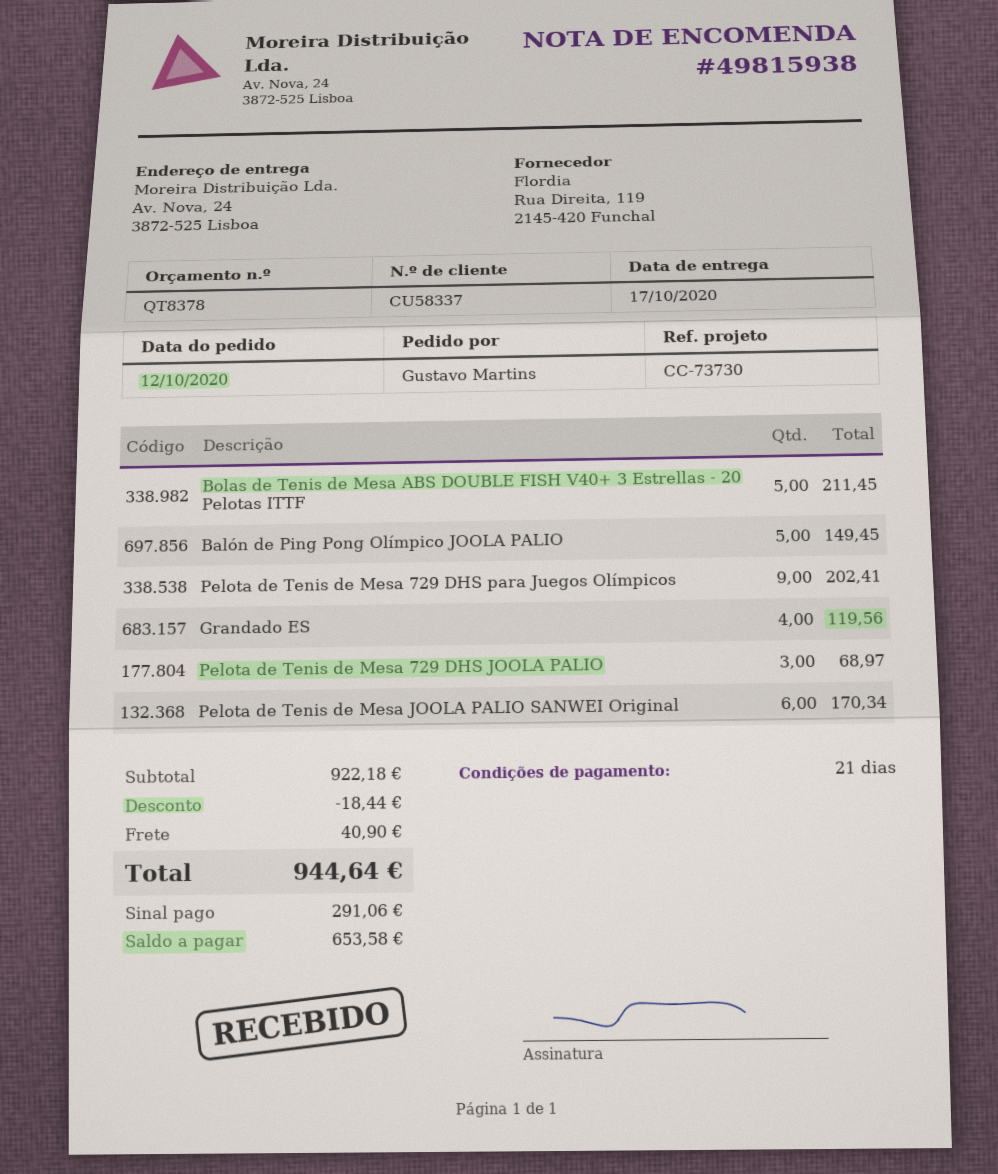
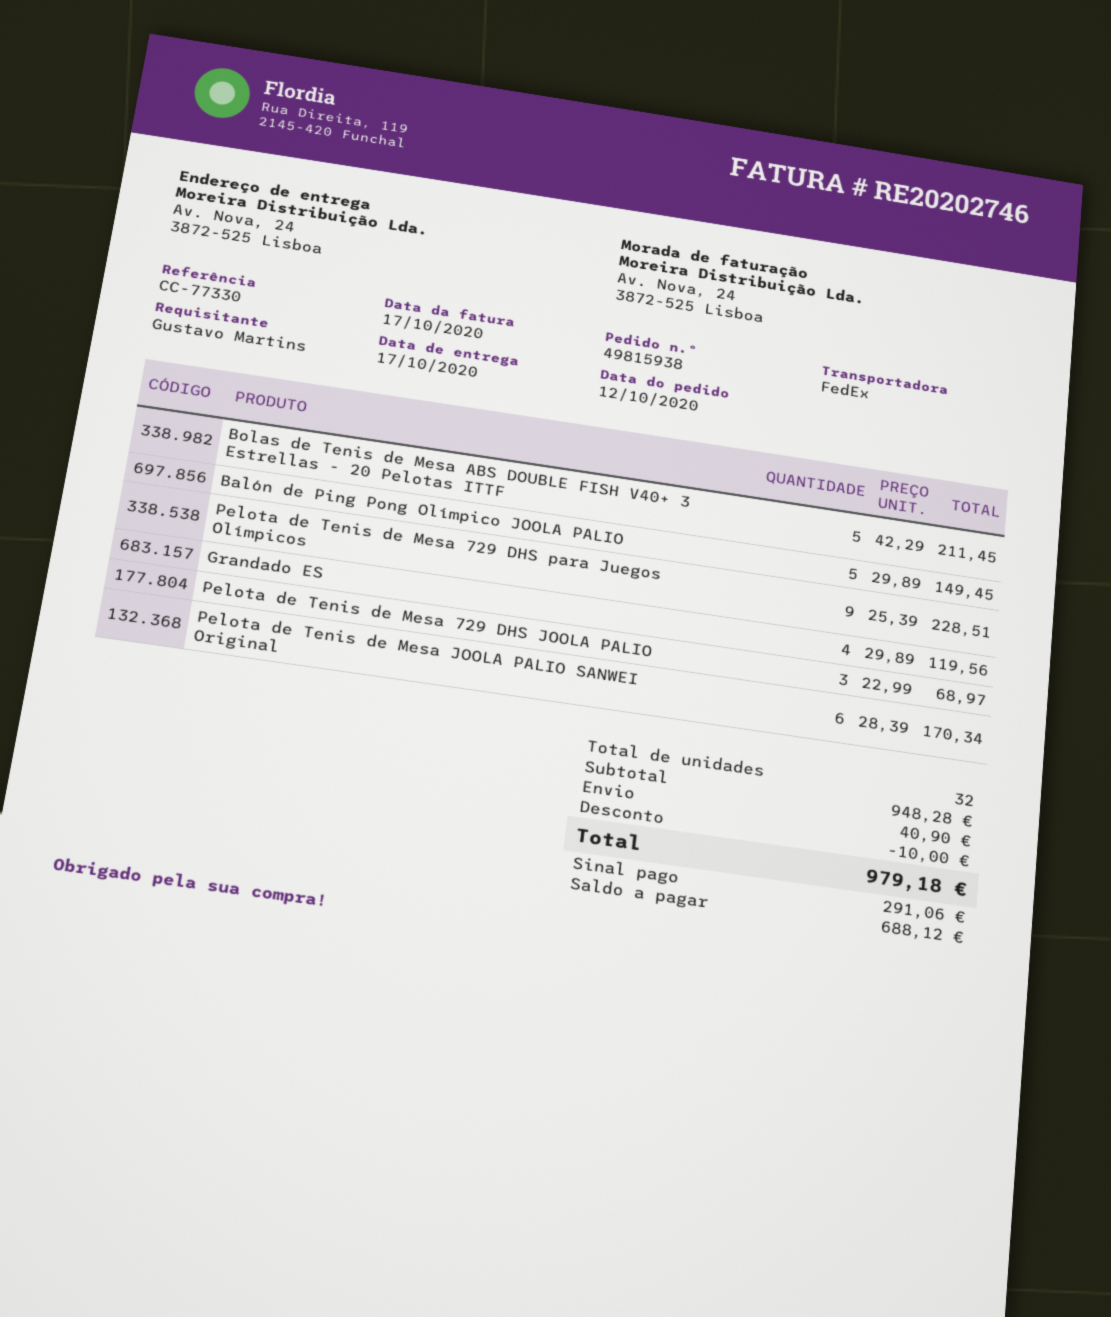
reference: CC-73730 -> CC-77330
Pelota de Tenis de Mesa 729 DHS para Juegos Olímpicos: 9 for 202.41 -> 9 for 228.51
subtotal: 922.18 -> 948.28
discount: 18.44 -> 10.00
total: 944.64 -> 979.18
balance: 653.58 -> 688.12

